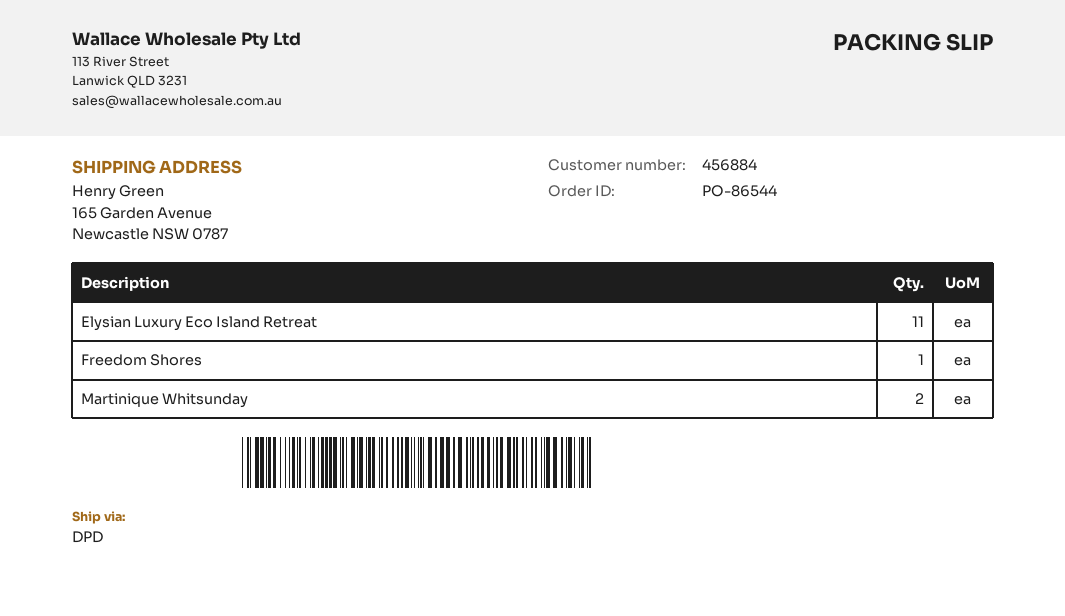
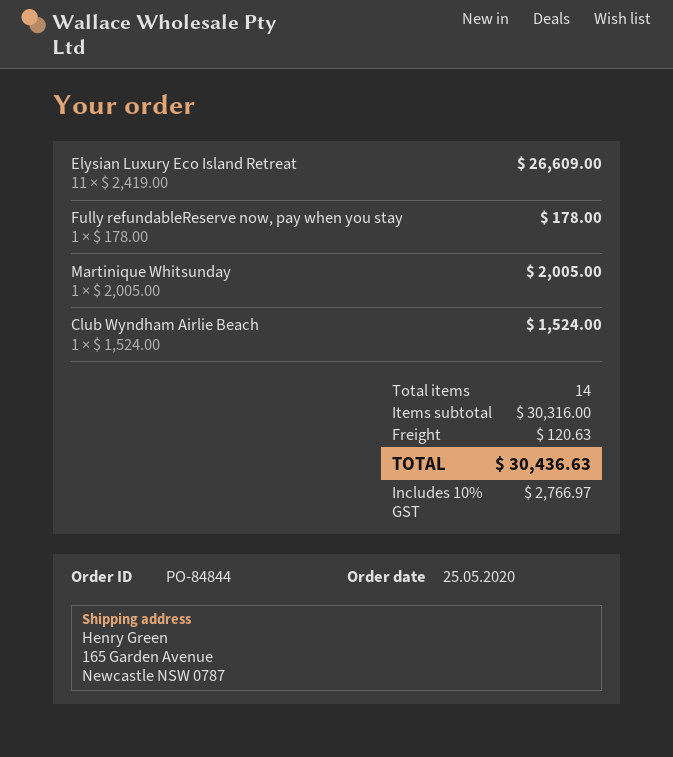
order number: PO-86544 -> PO-84844
Freedom Shores: 1 -> none
Martinique Whitsunday: 2 -> 1
Fully refundableReserve now, pay when you stay: none -> 1
Club Wyndham Airlie Beach: none -> 1

